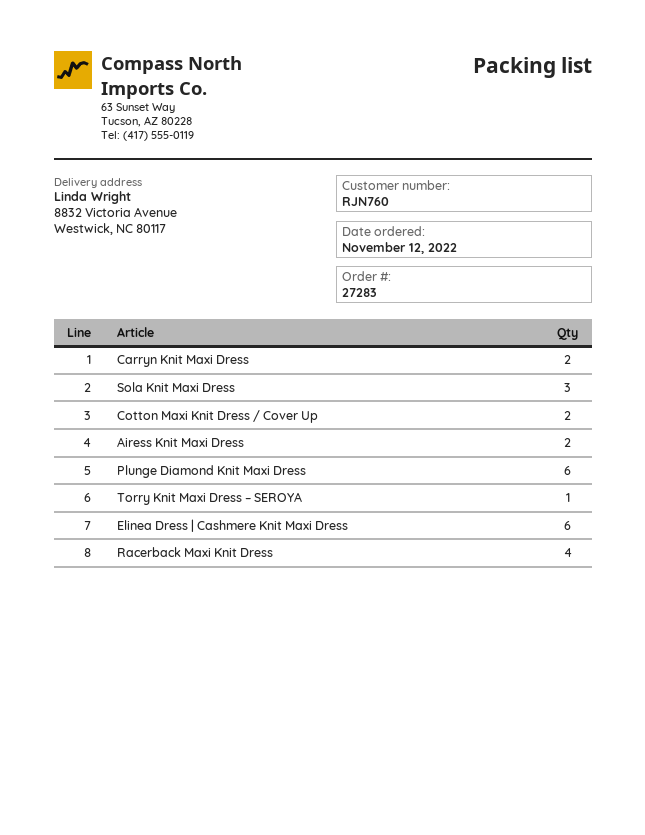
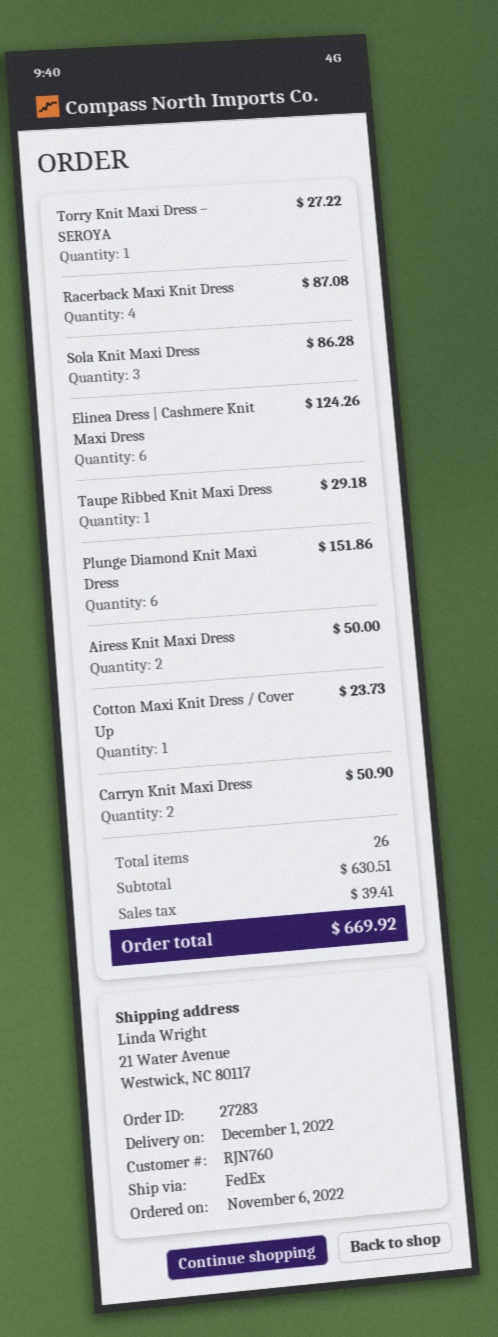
order date: 2022-11-12 -> 2022-11-06
ship to: 8832 Victoria Avenue, Westwick, NC 80117 -> 21 Water Avenue, Westwick, NC 80117
Cotton Maxi Knit Dress / Cover Up: 2 -> 1
Taupe Ribbed Knit Maxi Dress: none -> 1

